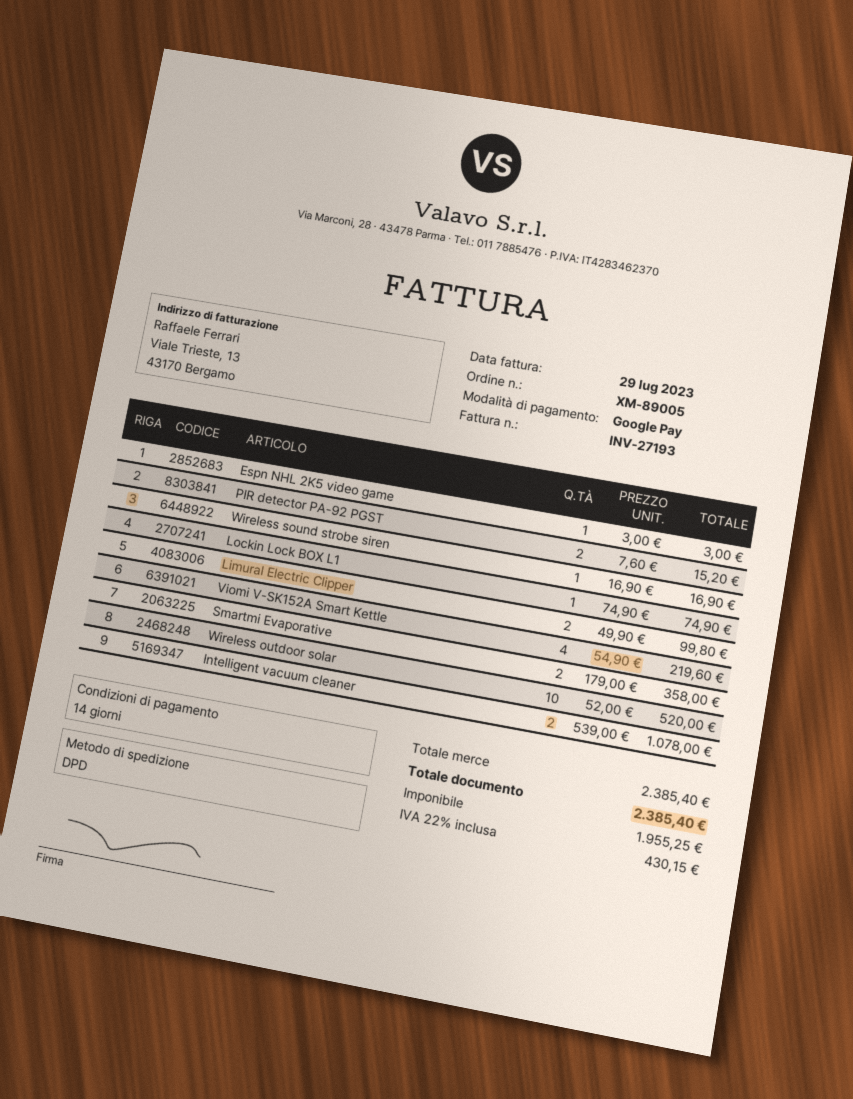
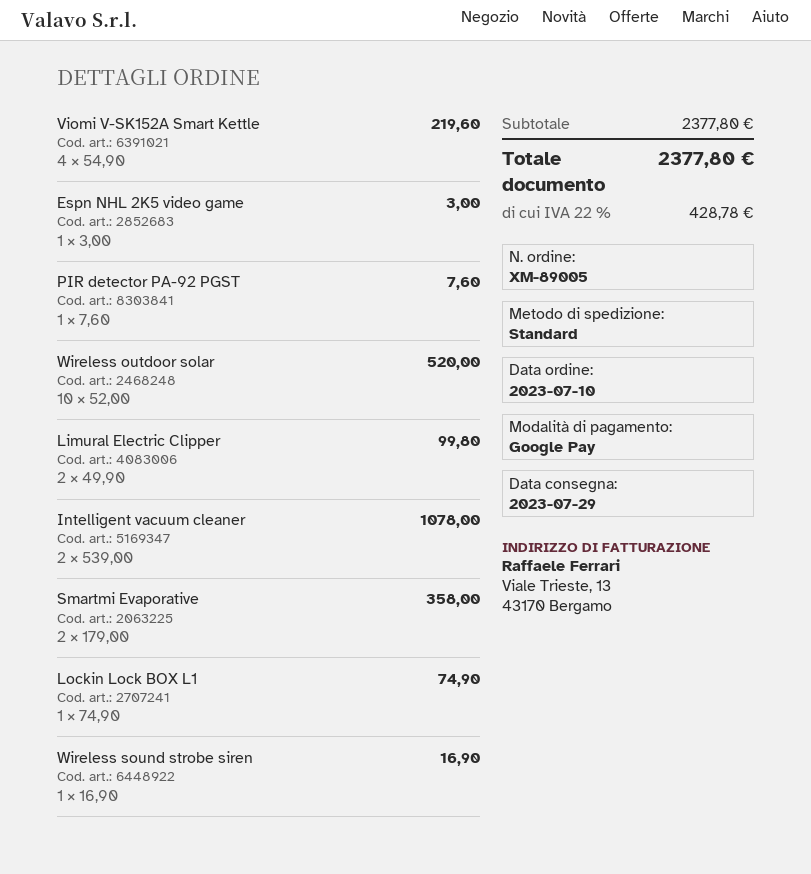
shipping method: DPD -> standard
PIR detector PA-92 PGST: 2 x 7.60 = 15.20 -> 1 x 7.60 = 7.60
subtotal: 2385.40 -> 2377.80
tax: 22% = 430.15 -> 22% = 428.78
total: 2385.40 -> 2377.80

